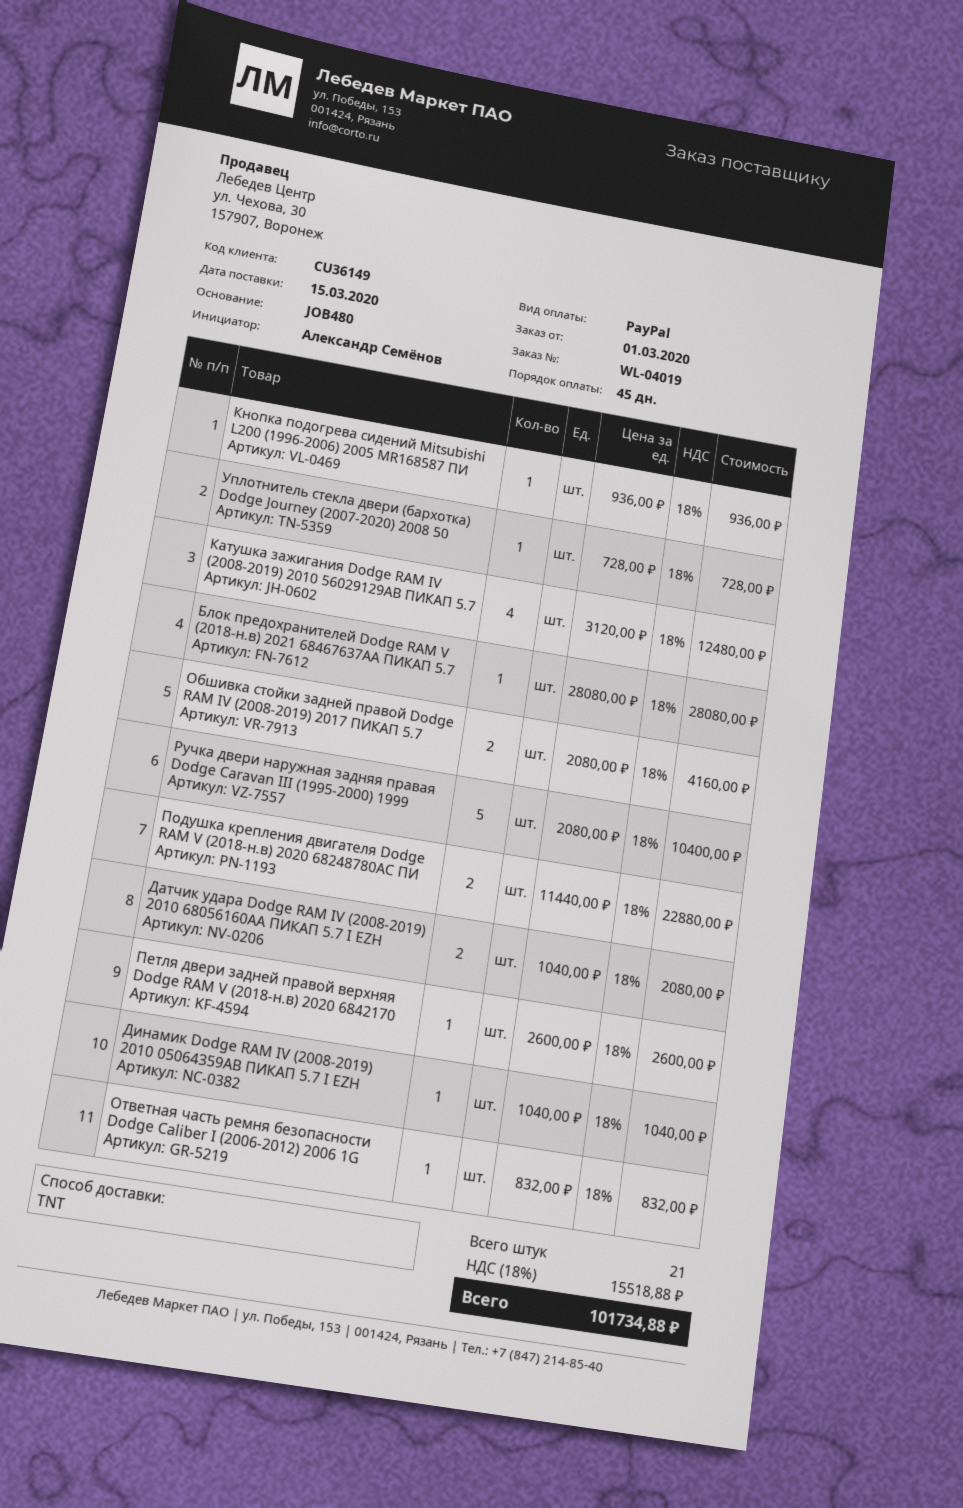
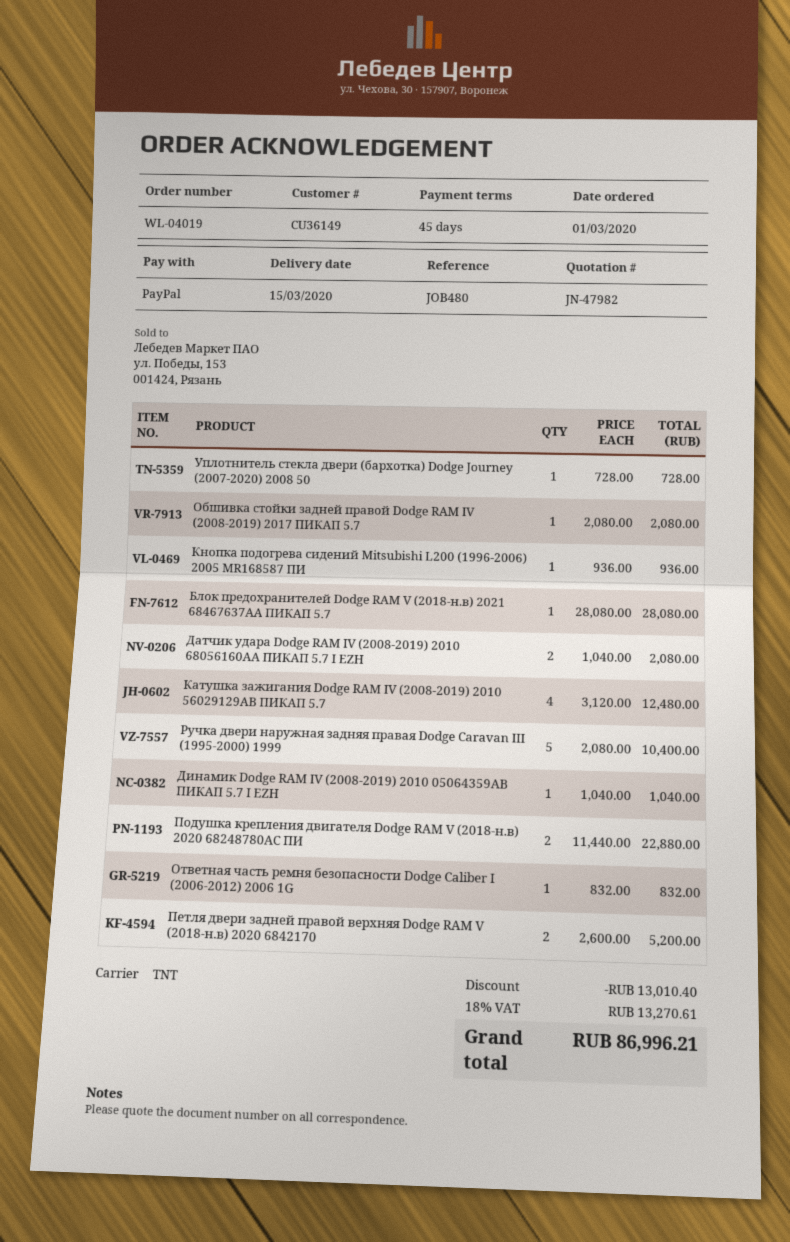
Обшивка стойки задней правой Dodge RAM IV (2008-2019) 2017 ПИКАП 5.7: 2 x 2080.00 = 4160.00 -> 1 x 2080.00 = 2080.00
Петля двери задней правой верхняя Dodge RAM V (2018-н.в) 2020 6842170: 1 x 2600.00 = 2600.00 -> 2 x 2600.00 = 5200.00
discount: none -> 13010.40
tax: 18% = 15518.88 -> 18% = 13270.61
total: 101734.88 -> 86996.21

